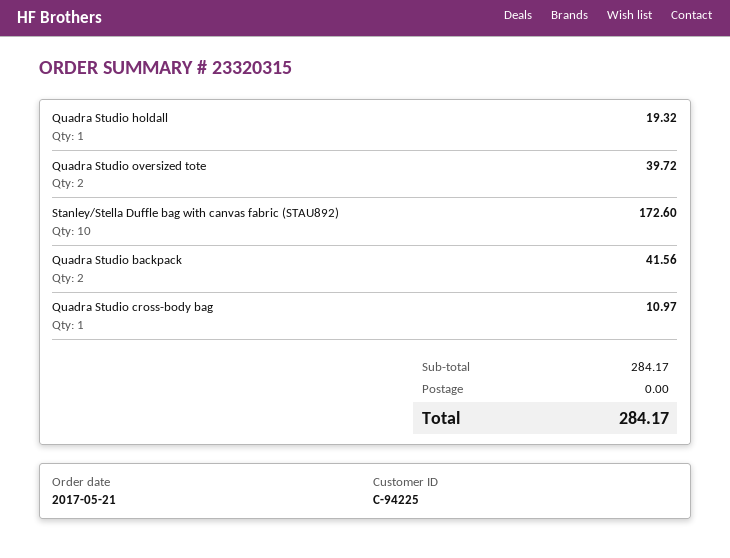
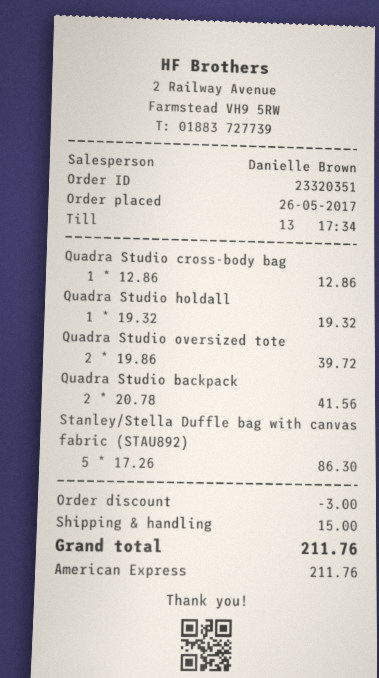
order number: 23320315 -> 23320351
order date: 2017-05-21 -> 2017-05-26
Stanley/Stella Duffle bag with canvas fabric (STAU892): 10 for 172.60 -> 5 for 86.30
Quadra Studio cross-body bag: 1 for 10.97 -> 1 for 12.86
discount: none -> 3.00
shipping: 0.00 -> 15.00
total: 284.17 -> 211.76

